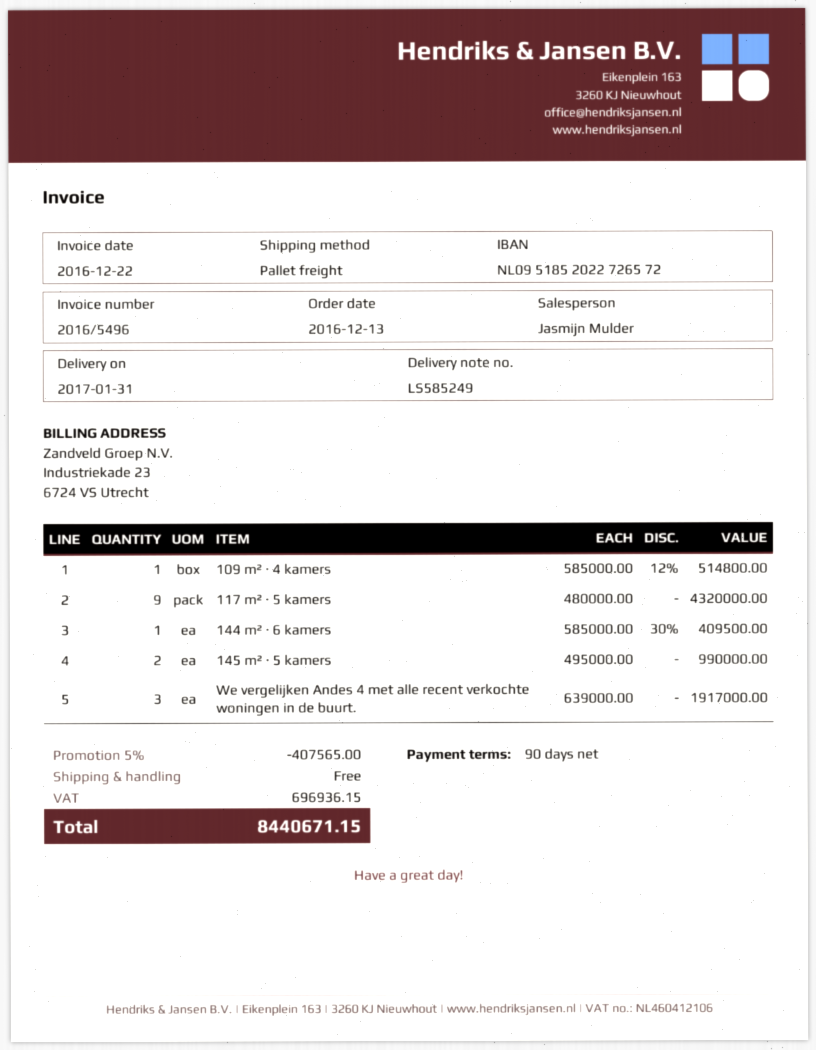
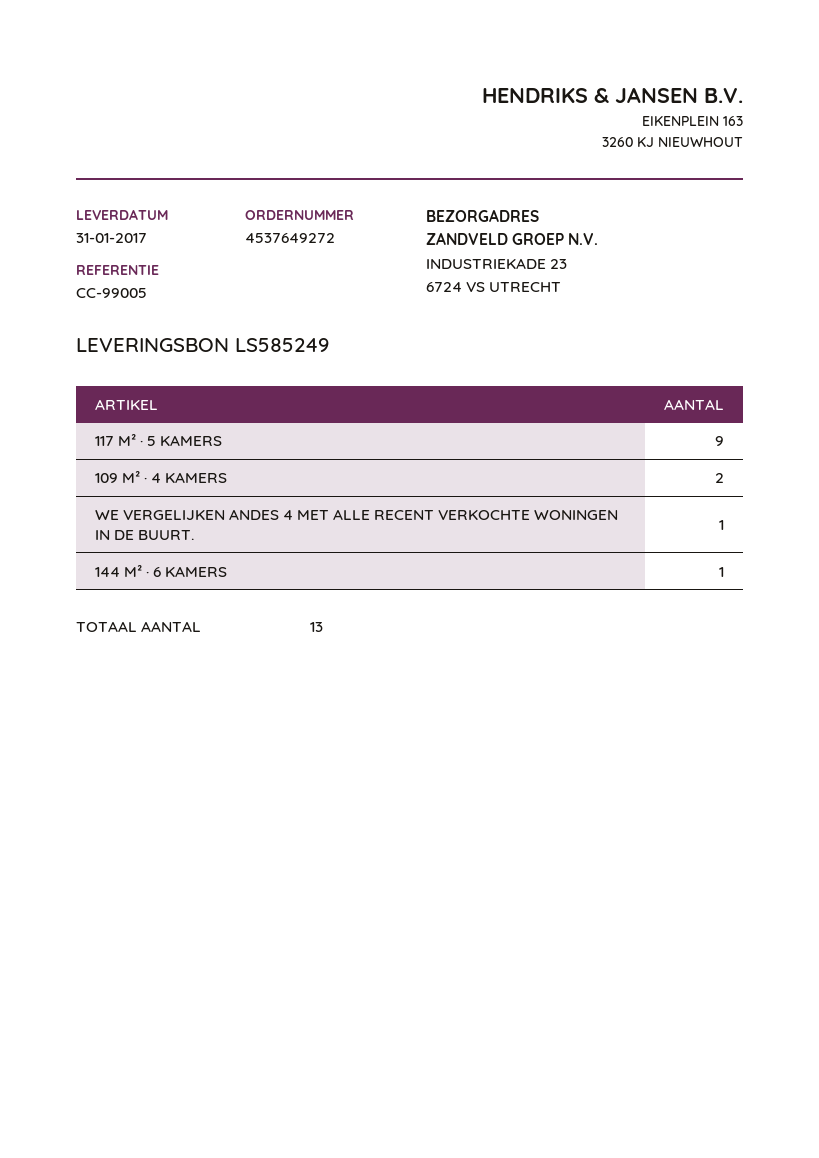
109 m² · 4 kamers: 1 -> 2
145 m² · 5 kamers: 2 -> none
We vergelijken Andes 4 met alle recent verkochte woningen in de buurt.: 3 -> 1

